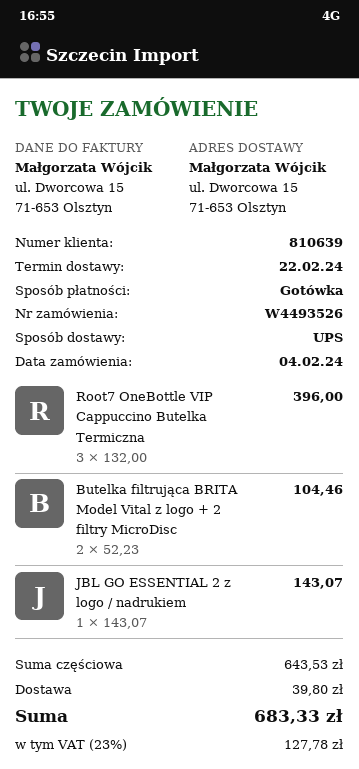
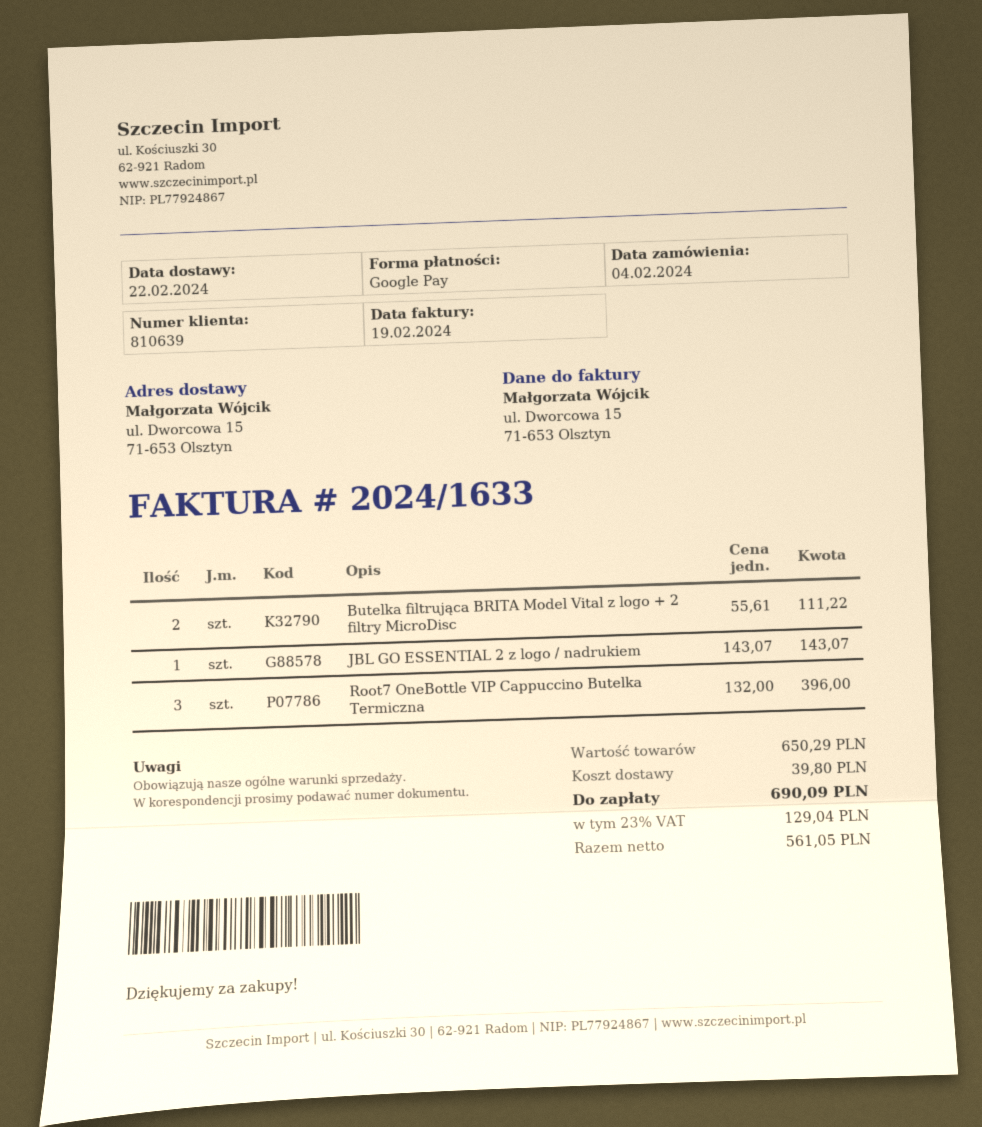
payment method: cash -> Google Pay
Butelka filtrująca BRITA Model Vital z logo + 2 filtry MicroDisc: 2 x 52.23 = 104.46 -> 2 x 55.61 = 111.22
subtotal: 643.53 -> 650.29
tax: 23% = 127.78 -> 23% = 129.04
total: 683.33 -> 690.09

